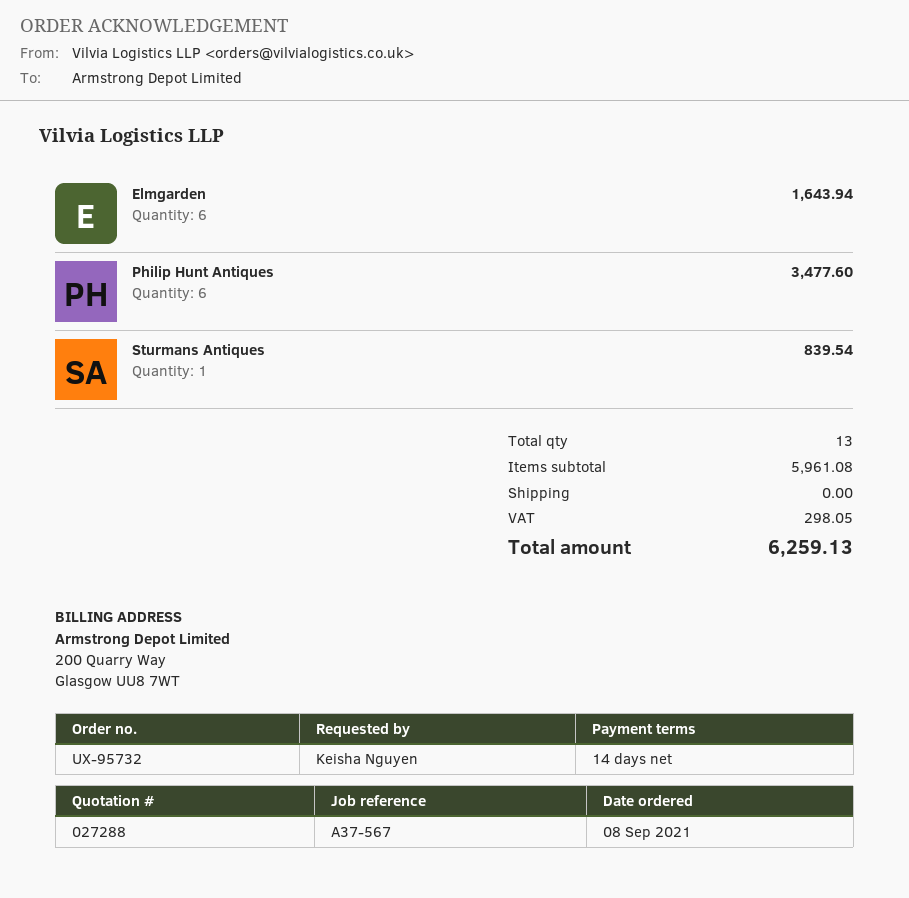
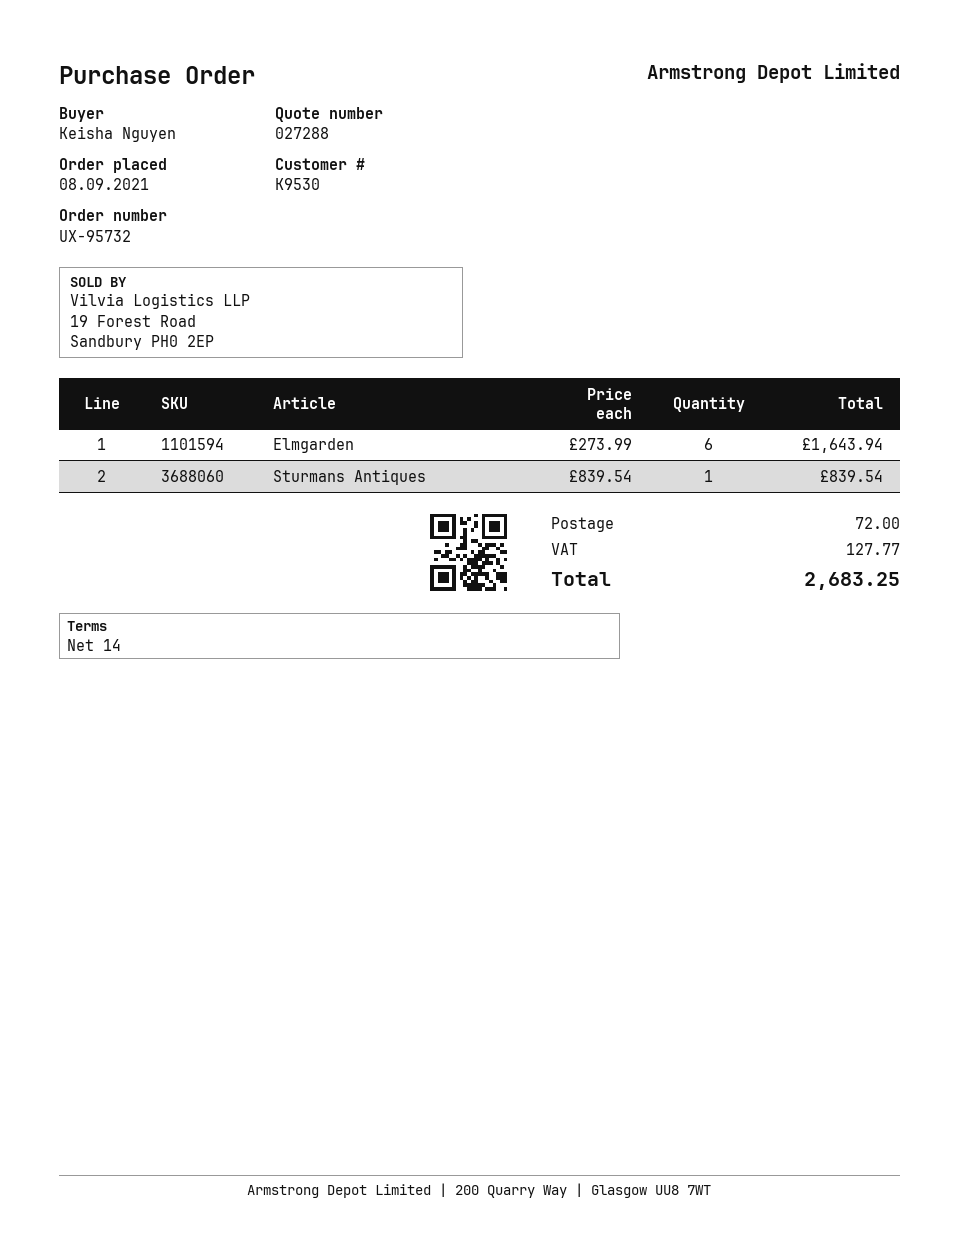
Philip Hunt Antiques: 6 for 3477.60 -> none
shipping: 0.00 -> 72.00
tax: 298.05 -> 127.77
total: 6259.13 -> 2683.25

